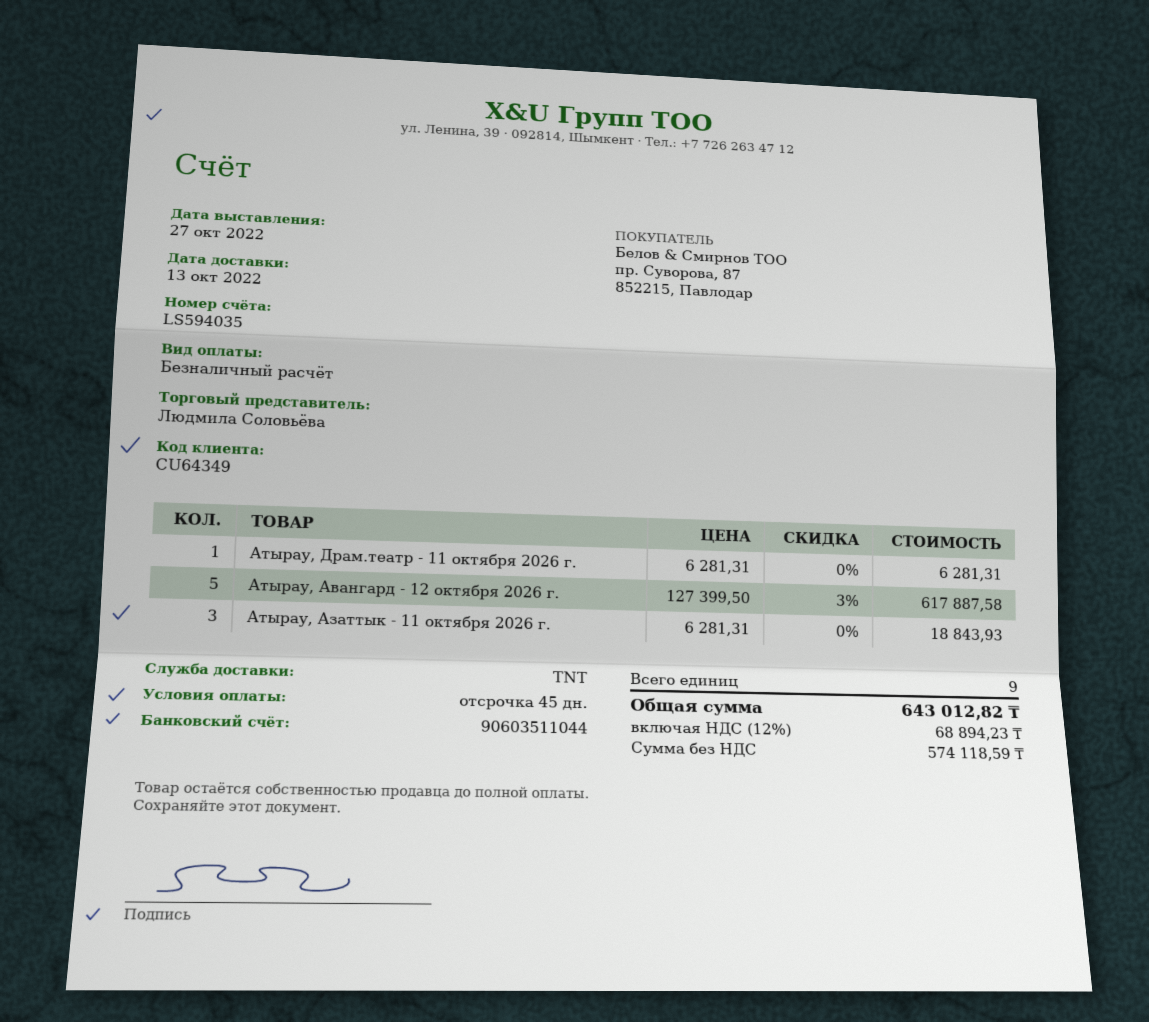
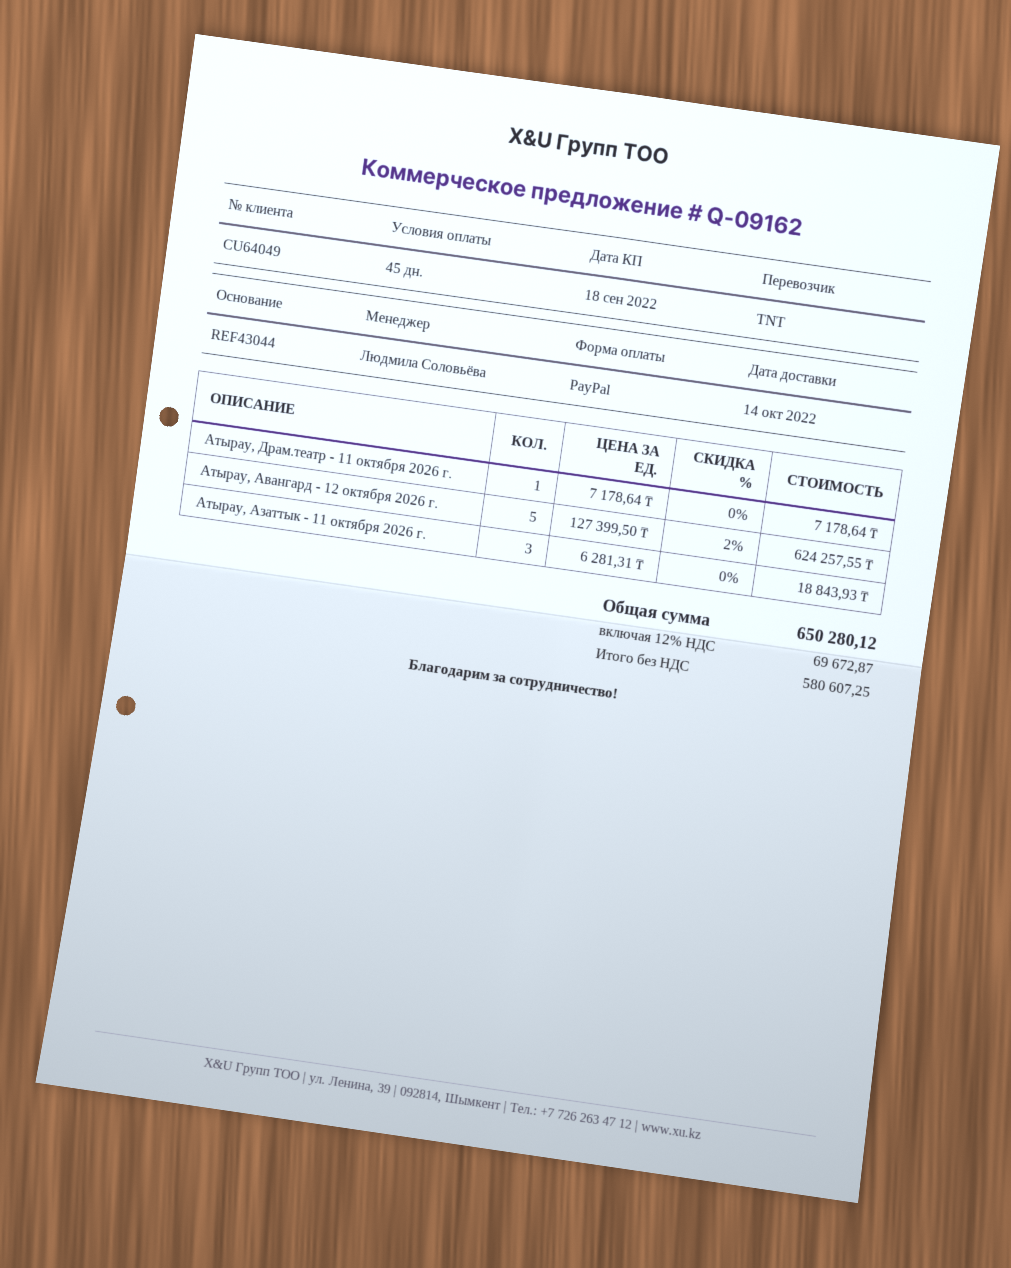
delivery date: 2022-10-13 -> 2022-10-14
customer number: CU64349 -> CU64049
payment method: bank transfer -> PayPal
Атырау, Драм.театр - 11 октября 2026 г.: 1 x 6281.31 = 6281.31 -> 1 x 7178.64 = 7178.64
Атырау, Авангард - 12 октября 2026 г.: 5 x 127399.50 - 3% = 617887.58 -> 5 x 127399.50 - 2% = 624257.55
net: 574118.59 -> 580607.25
tax: 12% = 68894.23 -> 12% = 69672.87
total: 643012.82 -> 650280.12

